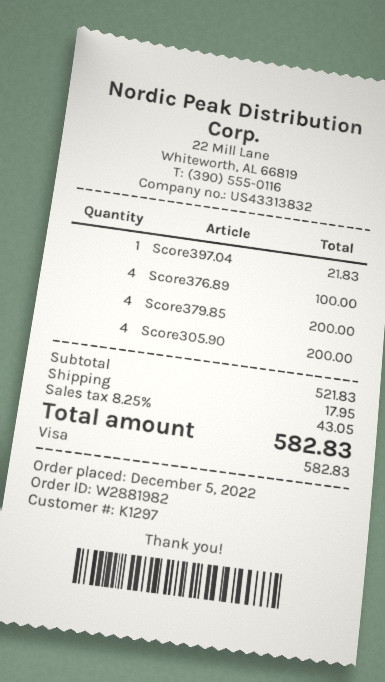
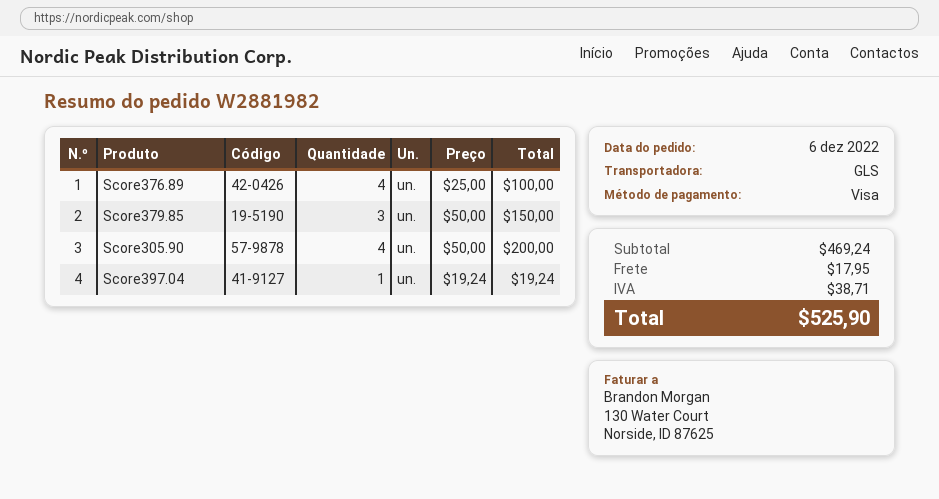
order date: 2022-12-05 -> 2022-12-06
Score397.04: 1 for 21.83 -> 1 for 19.24
Score379.85: 4 for 200.00 -> 3 for 150.00
subtotal: 521.83 -> 469.24
tax: 43.05 -> 38.71
total: 582.83 -> 525.90

